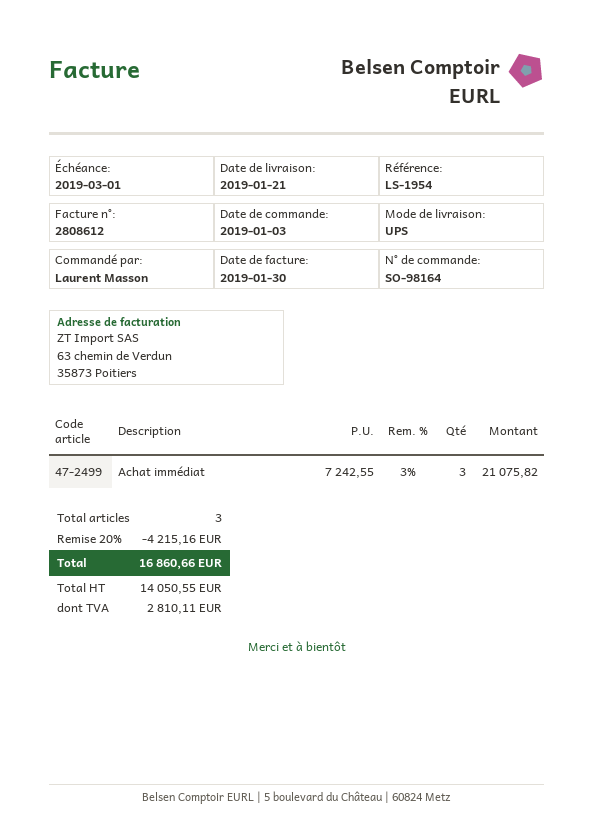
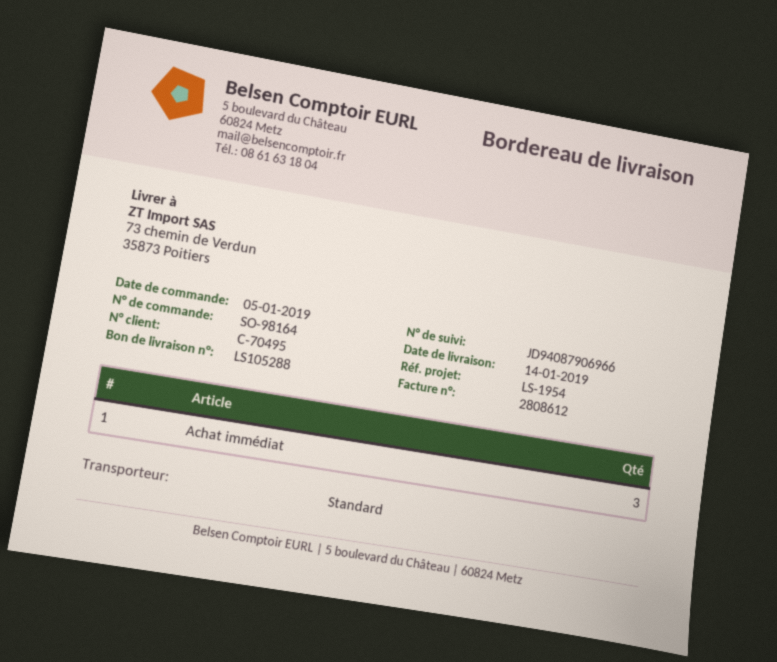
order date: 2019-01-03 -> 2019-01-05
delivery date: 2019-01-21 -> 2019-01-14
shipping method: UPS -> standard

